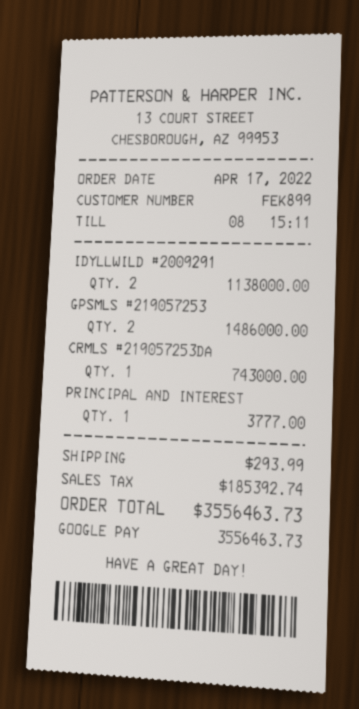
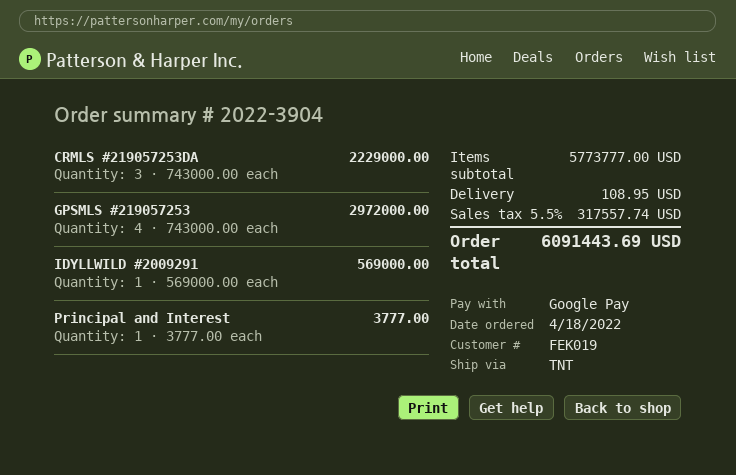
order date: 2022-04-17 -> 2022-04-18
customer number: FEK899 -> FEK019
IDYLLWILD #2009291: 2 for 1138000.00 -> 1 for 569000.00
GPSMLS #219057253: 2 for 1486000.00 -> 4 for 2972000.00
CRMLS #219057253DA: 1 for 743000.00 -> 3 for 2229000.00
shipping: 293.99 -> 108.95
tax: 185392.74 -> 317557.74
total: 3556463.73 -> 6091443.69

